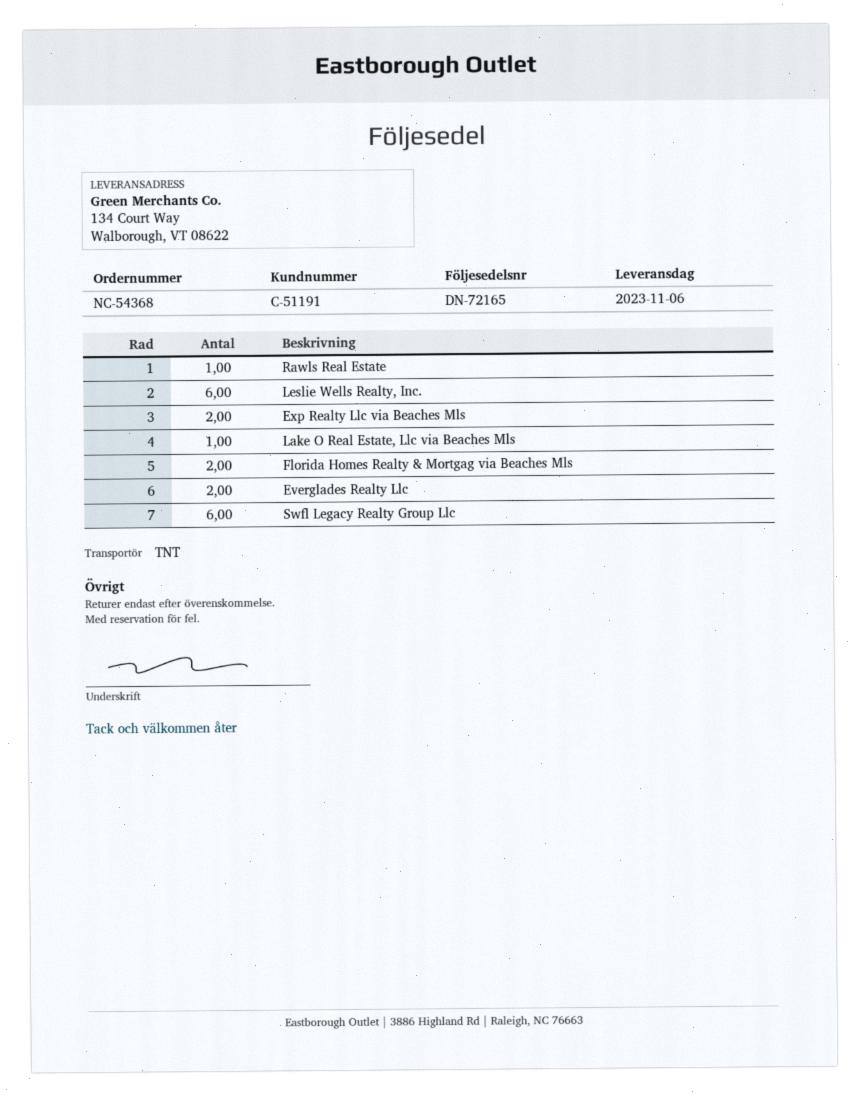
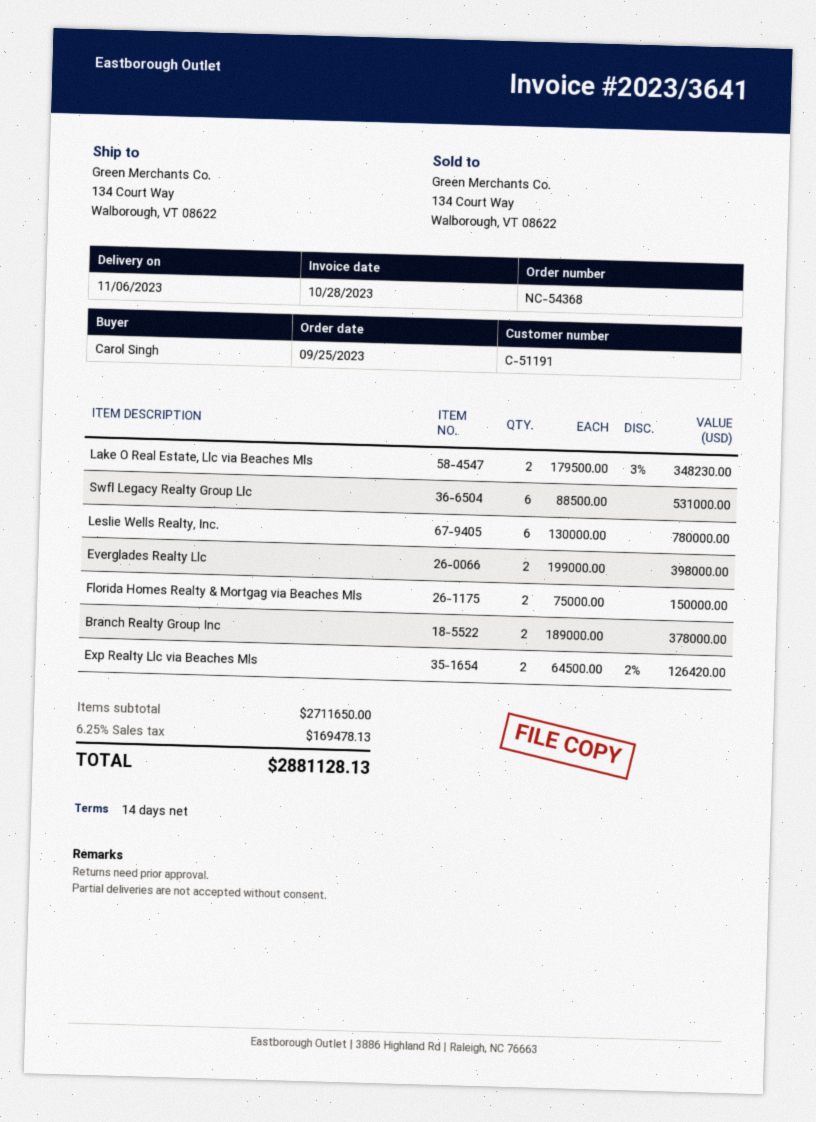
Rawls Real Estate: 1 -> none
Lake O Real Estate, Llc via Beaches Mls: 1 -> 2
Branch Realty Group Inc: none -> 2

